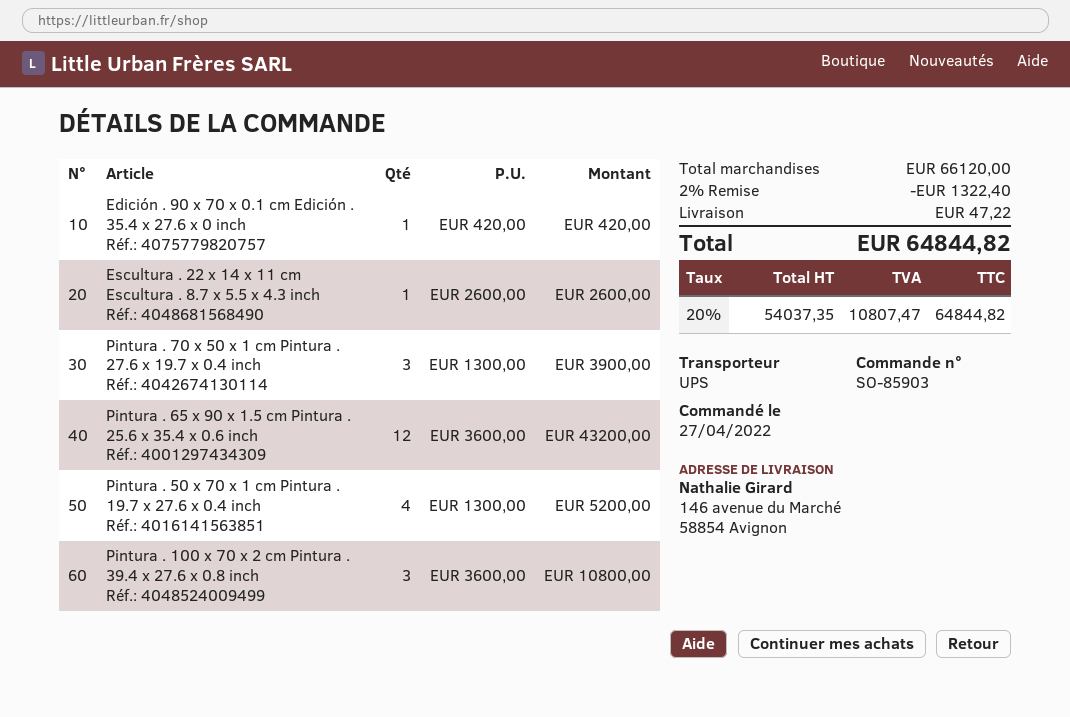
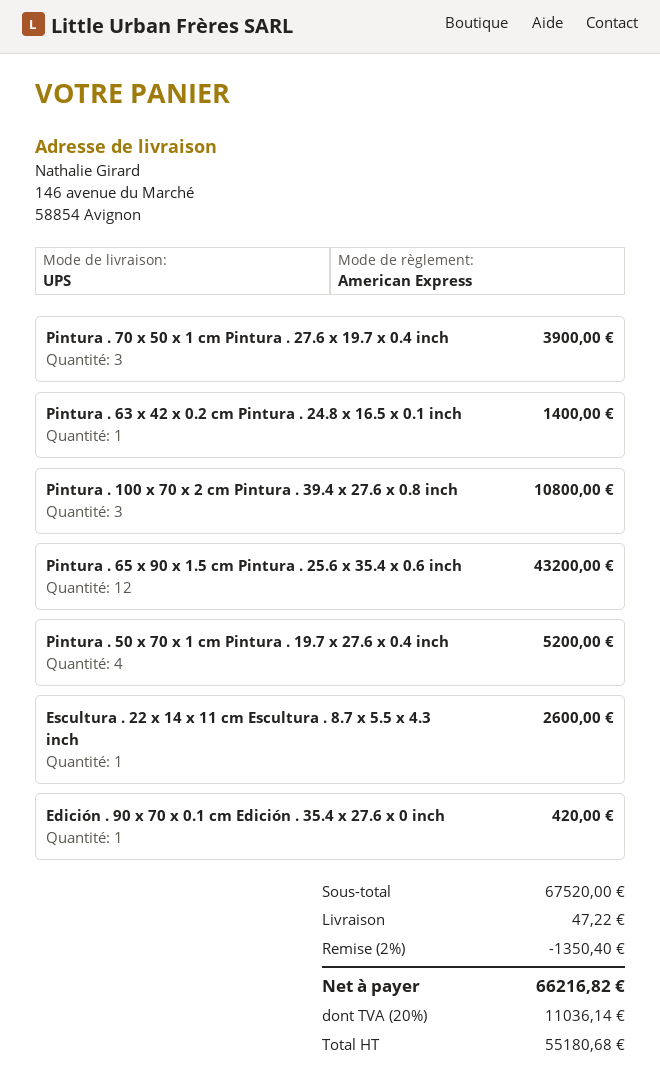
Pintura . 63 x 42 x 0.2 cm Pintura . 24.8 x 16.5 x 0.1 inch: none -> 1 for 1400.00
subtotal: 66120.00 -> 67520.00
discount: 2% = 1322.40 -> 2% = 1350.40
net: 54037.35 -> 55180.68
tax: 20% = 10807.47 -> 20% = 11036.14
total: 64844.82 -> 66216.82

